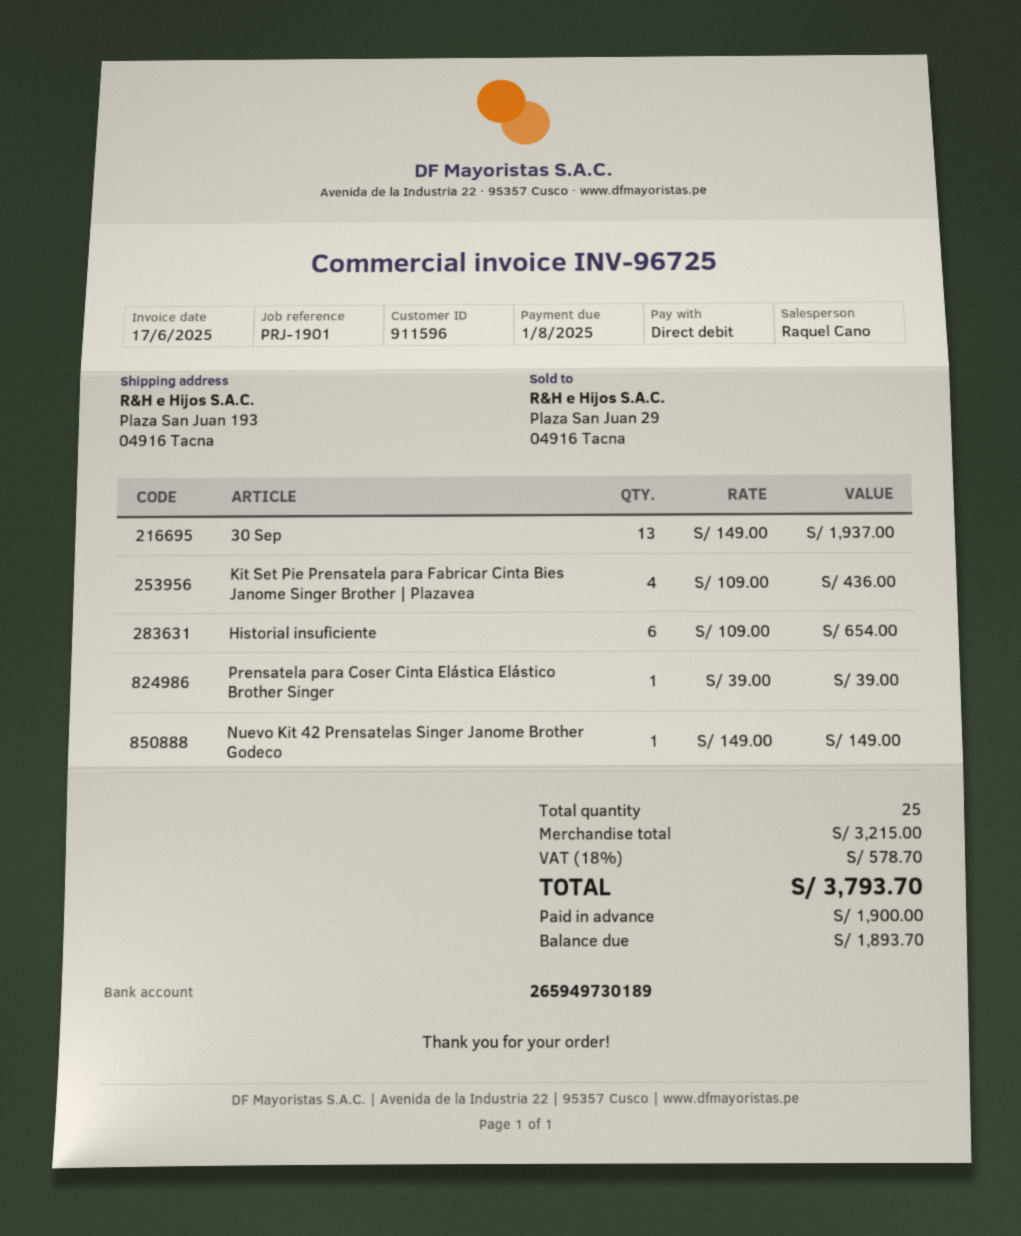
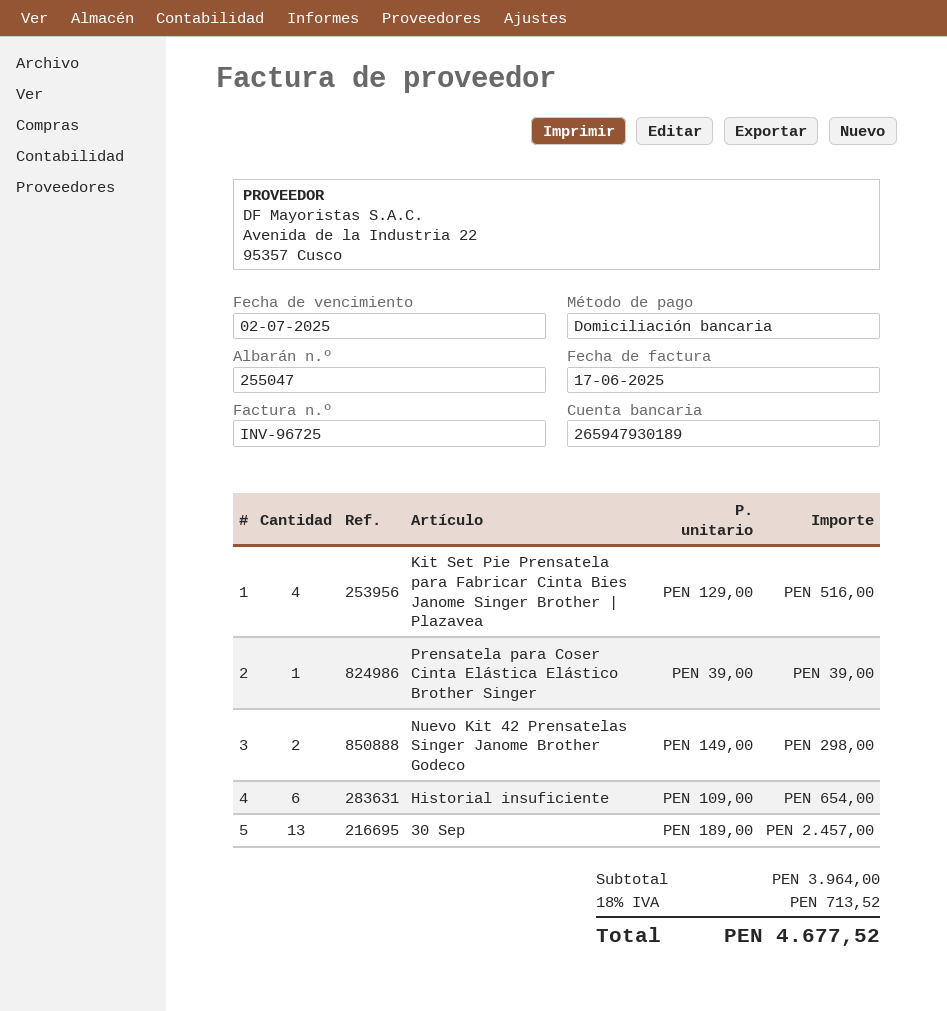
due date: 2025-08-01 -> 2025-07-02
bank account: 265949730189 -> 265947930189
30 Sep: 13 x 149.00 = 1937.00 -> 13 x 189.00 = 2457.00
Kit Set Pie Prensatela para Fabricar Cinta Bies Janome Singer Brother | Plazavea: 4 x 109.00 = 436.00 -> 4 x 129.00 = 516.00
Nuevo Kit 42 Prensatelas Singer Janome Brother Godeco: 1 x 149.00 = 149.00 -> 2 x 149.00 = 298.00
subtotal: 3215.00 -> 3964.00
tax: 18% = 578.70 -> 18% = 713.52
total: 3793.70 -> 4677.52

